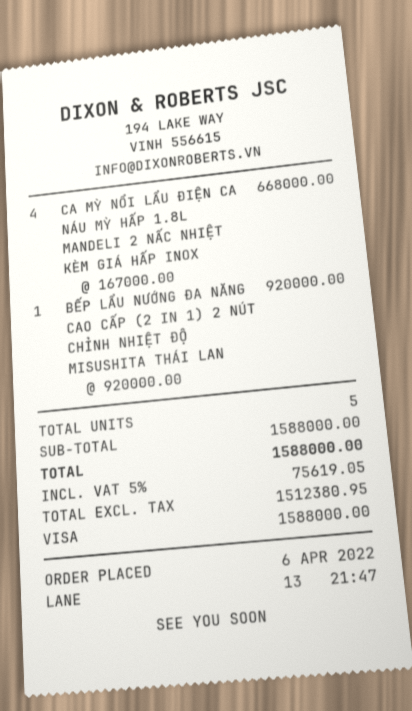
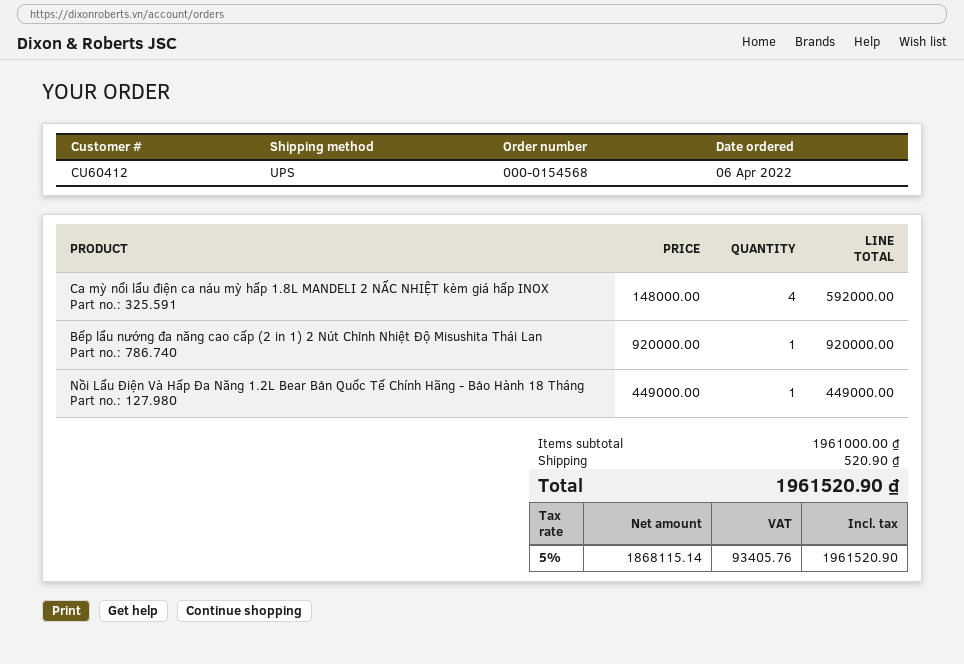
CA MỲ NỔI LẨU ĐIỆN CA NÁU MỲ HẤP 1.8L MANDELI 2 NẤC NHIỆT KÈM GIÁ HẤP INOX: 4 x 167000.00 = 668000.00 -> 4 x 148000.00 = 592000.00
Nồi Lẩu Điện Và Hấp Đa Năng 1.2L Bear Bản Quốc Tế Chính Hãng - Bảo Hành 18 Tháng: none -> 1 x 449000.00 = 449000.00
subtotal: 1588000.00 -> 1961000.00
shipping: none -> 520.90
net: 1512380.95 -> 1868115.14
tax: 5% = 75619.05 -> 5% = 93405.76
total: 1588000.00 -> 1961520.90

